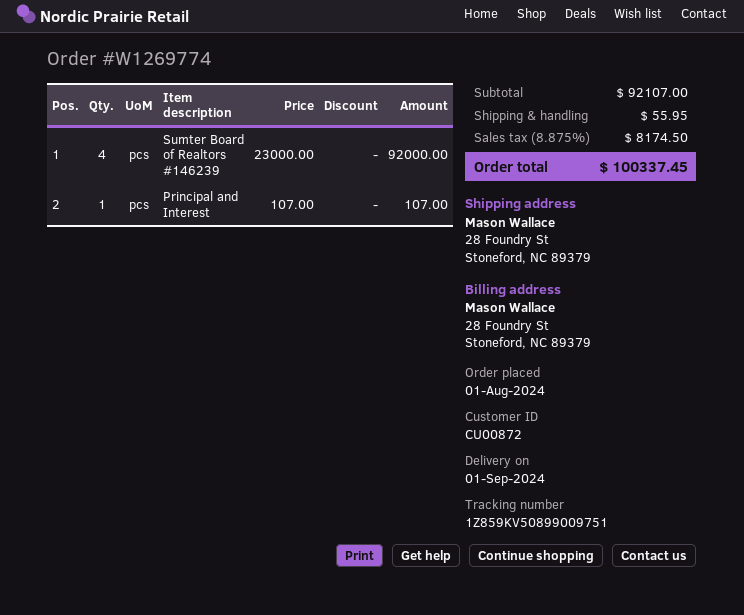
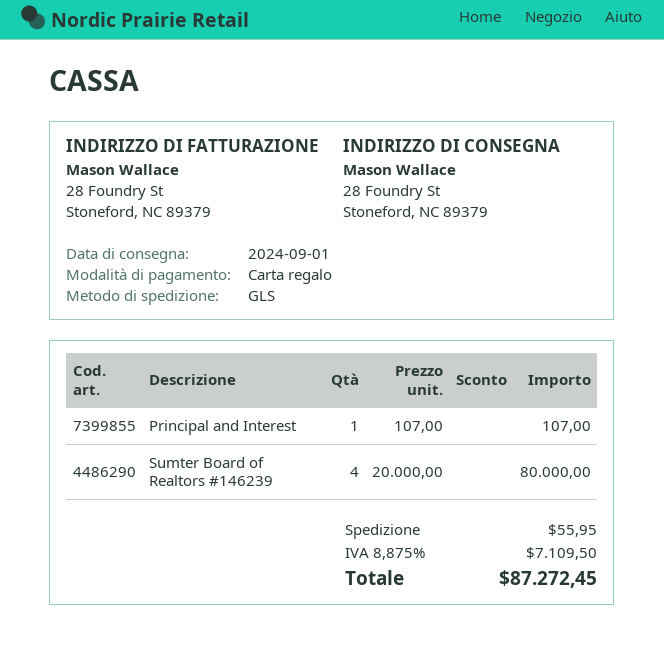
Sumter Board of Realtors #146239: 4 x 23000.00 = 92000.00 -> 4 x 20000.00 = 80000.00
tax: 8.875% = 8174.50 -> 8.875% = 7109.50
total: 100337.45 -> 87272.45

